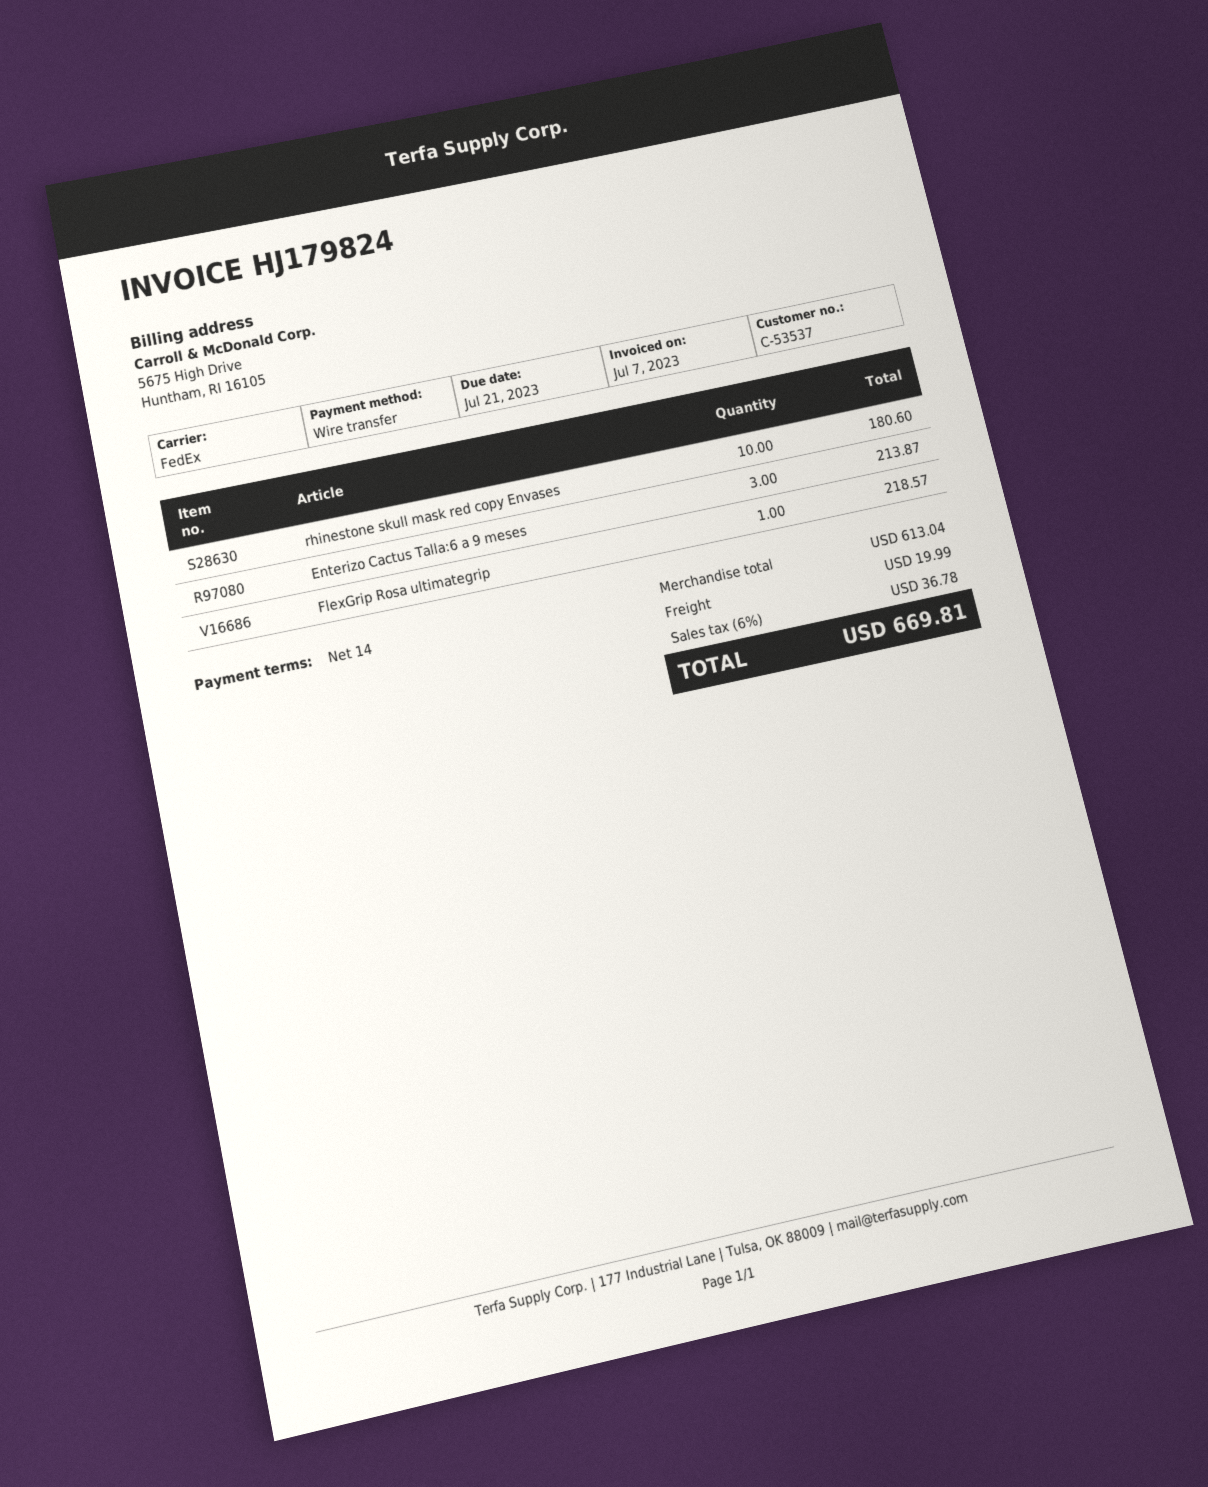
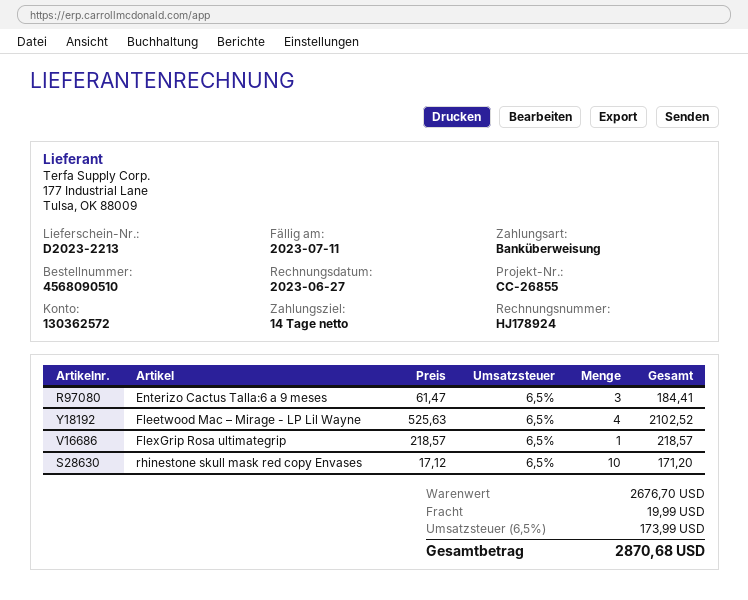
invoice number: HJ179824 -> HJ178924
invoice date: 2023-07-07 -> 2023-06-27
due date: 2023-07-21 -> 2023-07-11
rhinestone skull mask red copy Envases: 10 for 180.60 -> 10 for 171.20
Enterizo Cactus Talla:6 a 9 meses: 3 for 213.87 -> 3 for 184.41
Fleetwood Mac – Mirage - LP Lil Wayne: none -> 4 for 2102.52
subtotal: 613.04 -> 2676.70
tax: 6% = 36.78 -> 6.5% = 173.99
total: 669.81 -> 2870.68

